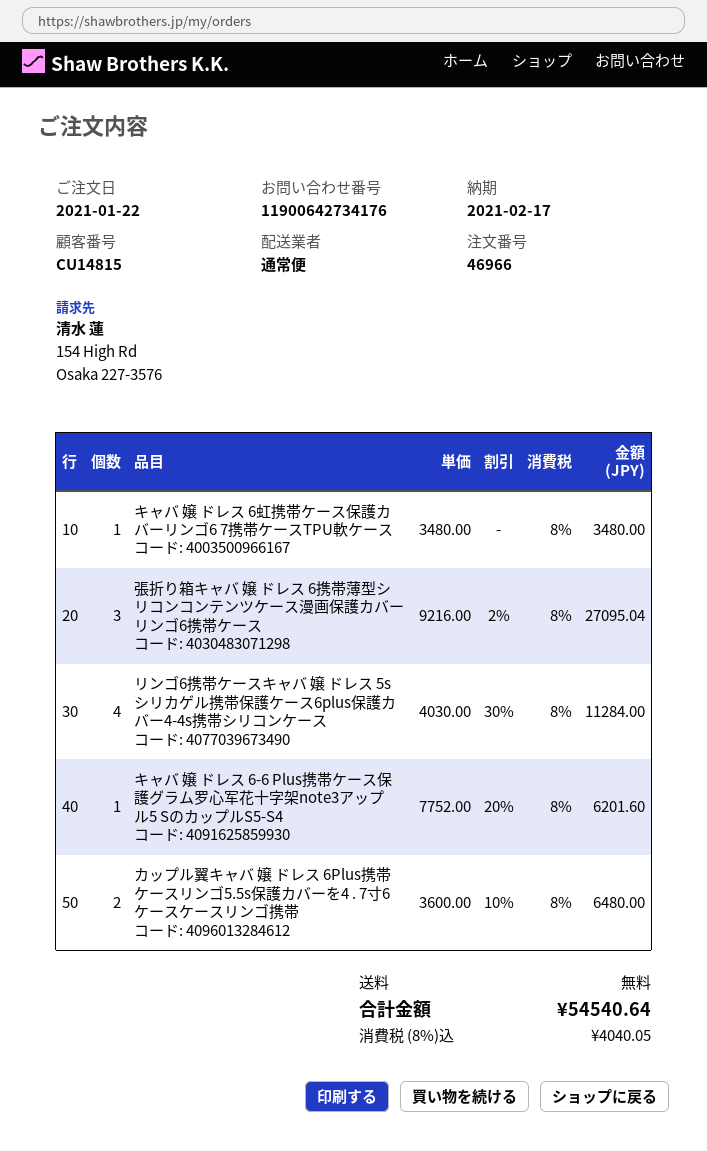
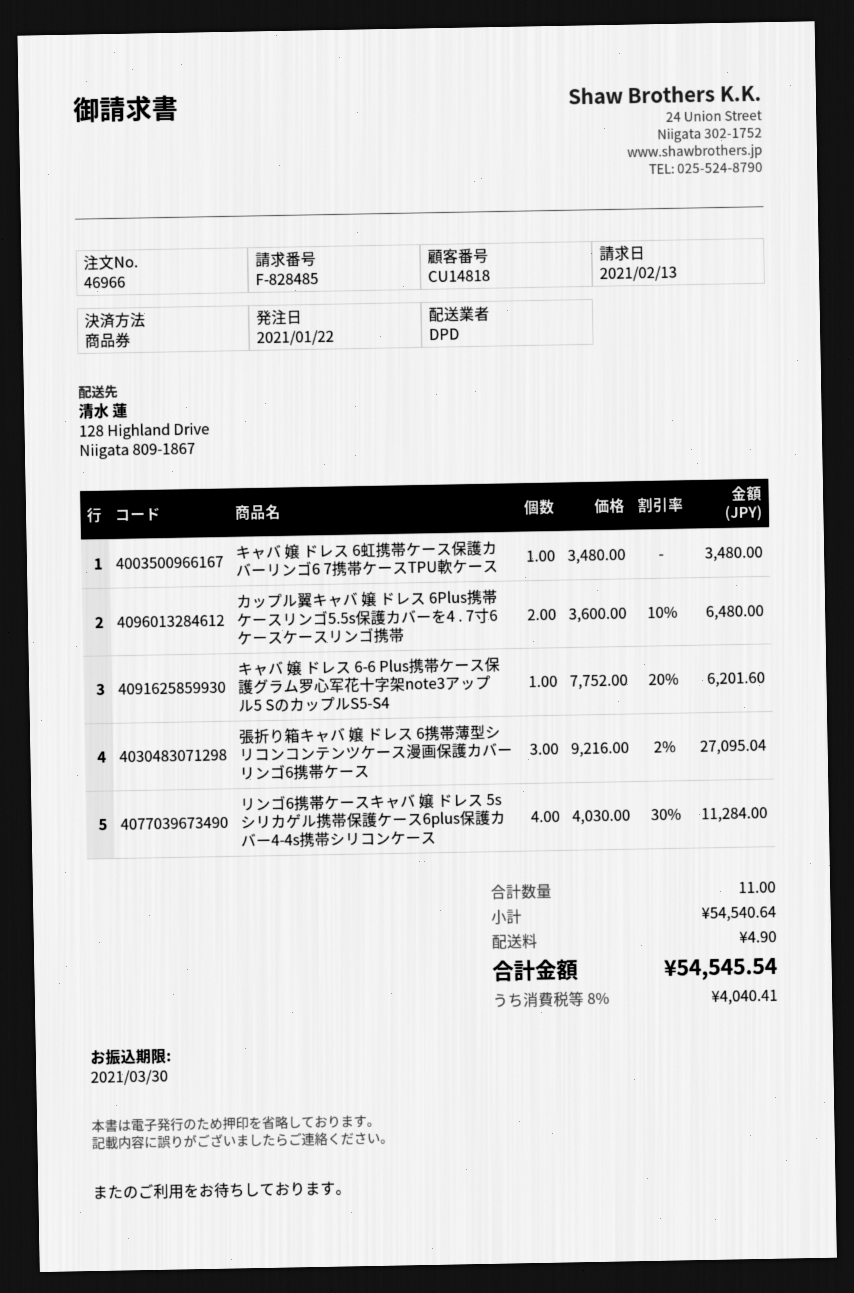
customer number: CU14815 -> CU14818
shipping method: standard -> DPD
shipping: 0.00 -> 4.90
tax: 8% = 4040.05 -> 8% = 4040.41
total: 54540.64 -> 54545.54

